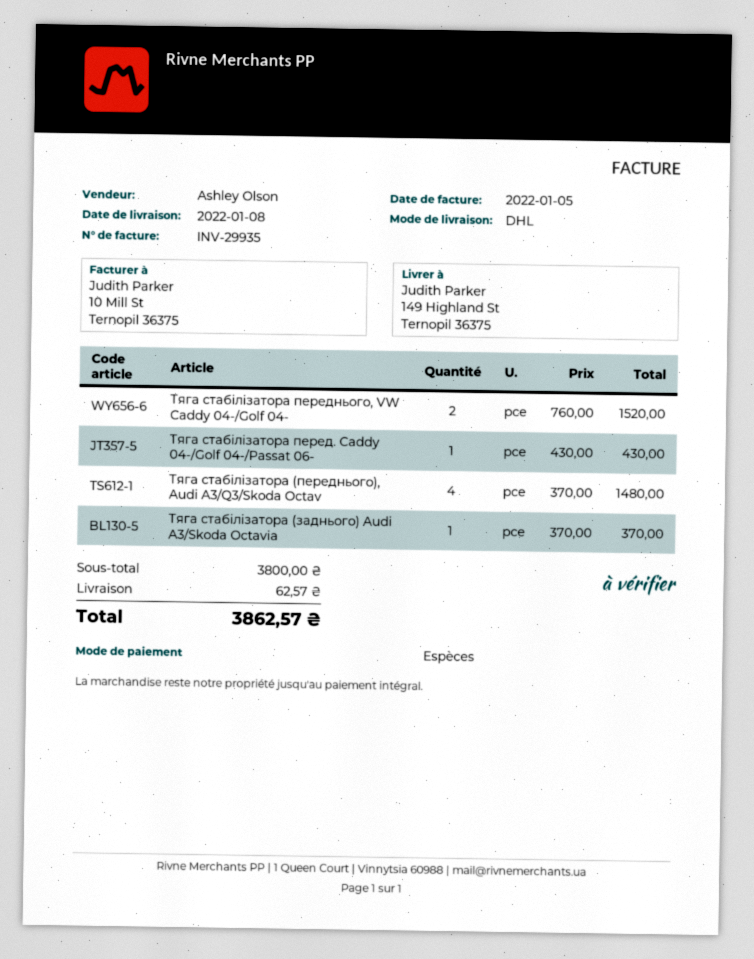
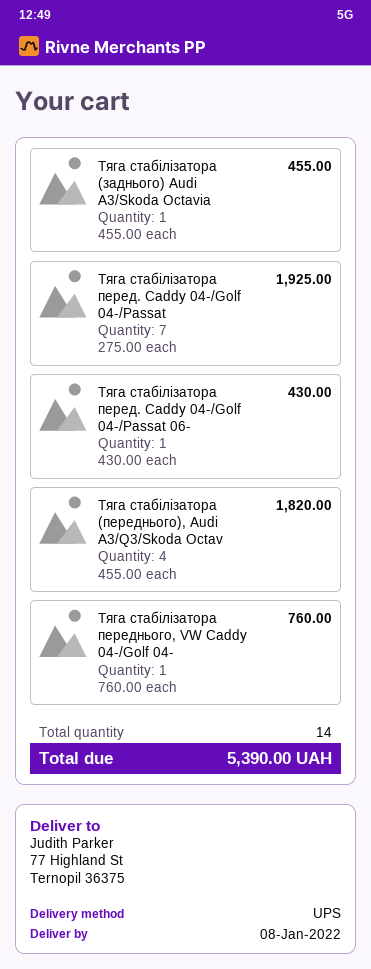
shipping method: DHL -> UPS
ship to: 149 Highland St, Ternopil 36375 -> 77 Highland St, Ternopil 36375
Тяга стабілізатора переднього, VW Caddy 04-/Golf 04-: 2 x 760.00 = 1520.00 -> 1 x 760.00 = 760.00
Тяга стабілізатора (переднього), Audi A3/Q3/Skoda Octav: 4 x 370.00 = 1480.00 -> 4 x 455.00 = 1820.00
Тяга стабілізатора (заднього) Audi A3/Skoda Octavia: 1 x 370.00 = 370.00 -> 1 x 455.00 = 455.00
Тяга стабілізатора перед. Caddy 04-/Golf 04-/Passat: none -> 7 x 275.00 = 1925.00
shipping: 62.57 -> none
total: 3862.57 -> 5390.00

